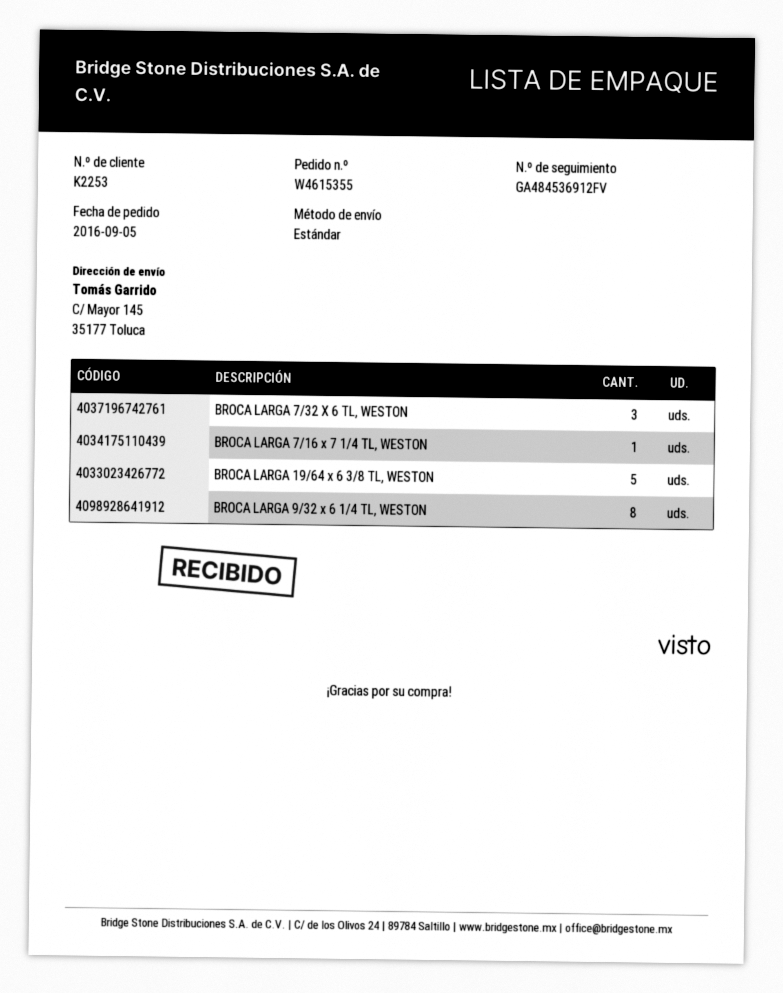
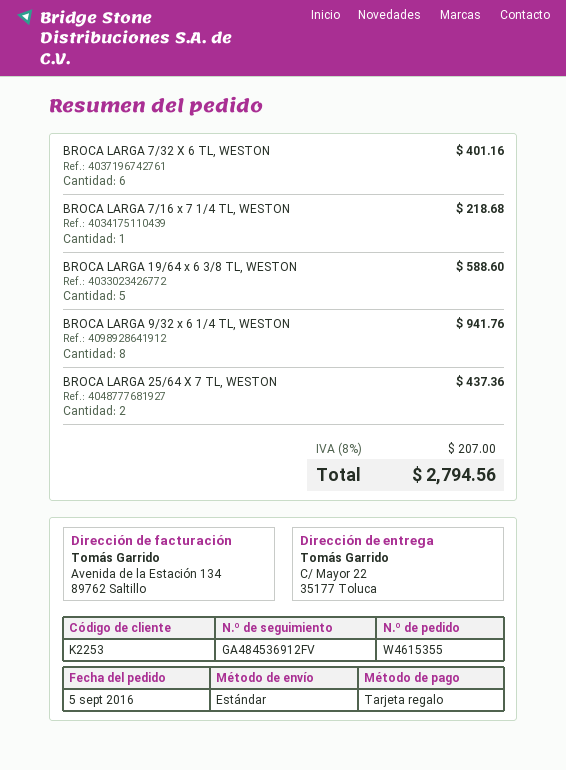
ship to: C/ Mayor 145, 35177 Toluca -> C/ Mayor 22, 35177 Toluca
BROCA LARGA 7/32 X 6 TL, WESTON: 3 -> 6
BROCA LARGA 25/64 X 7 TL, WESTON: none -> 2

